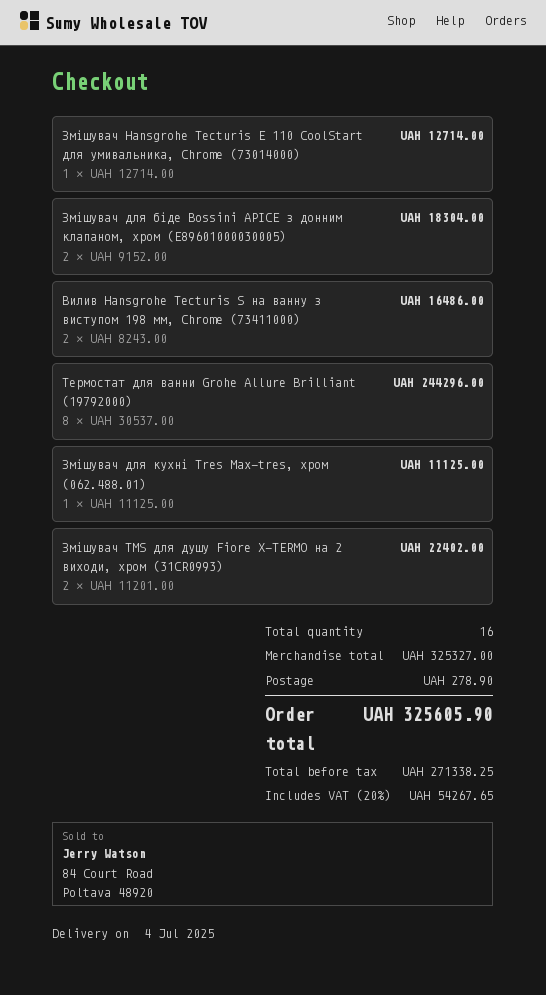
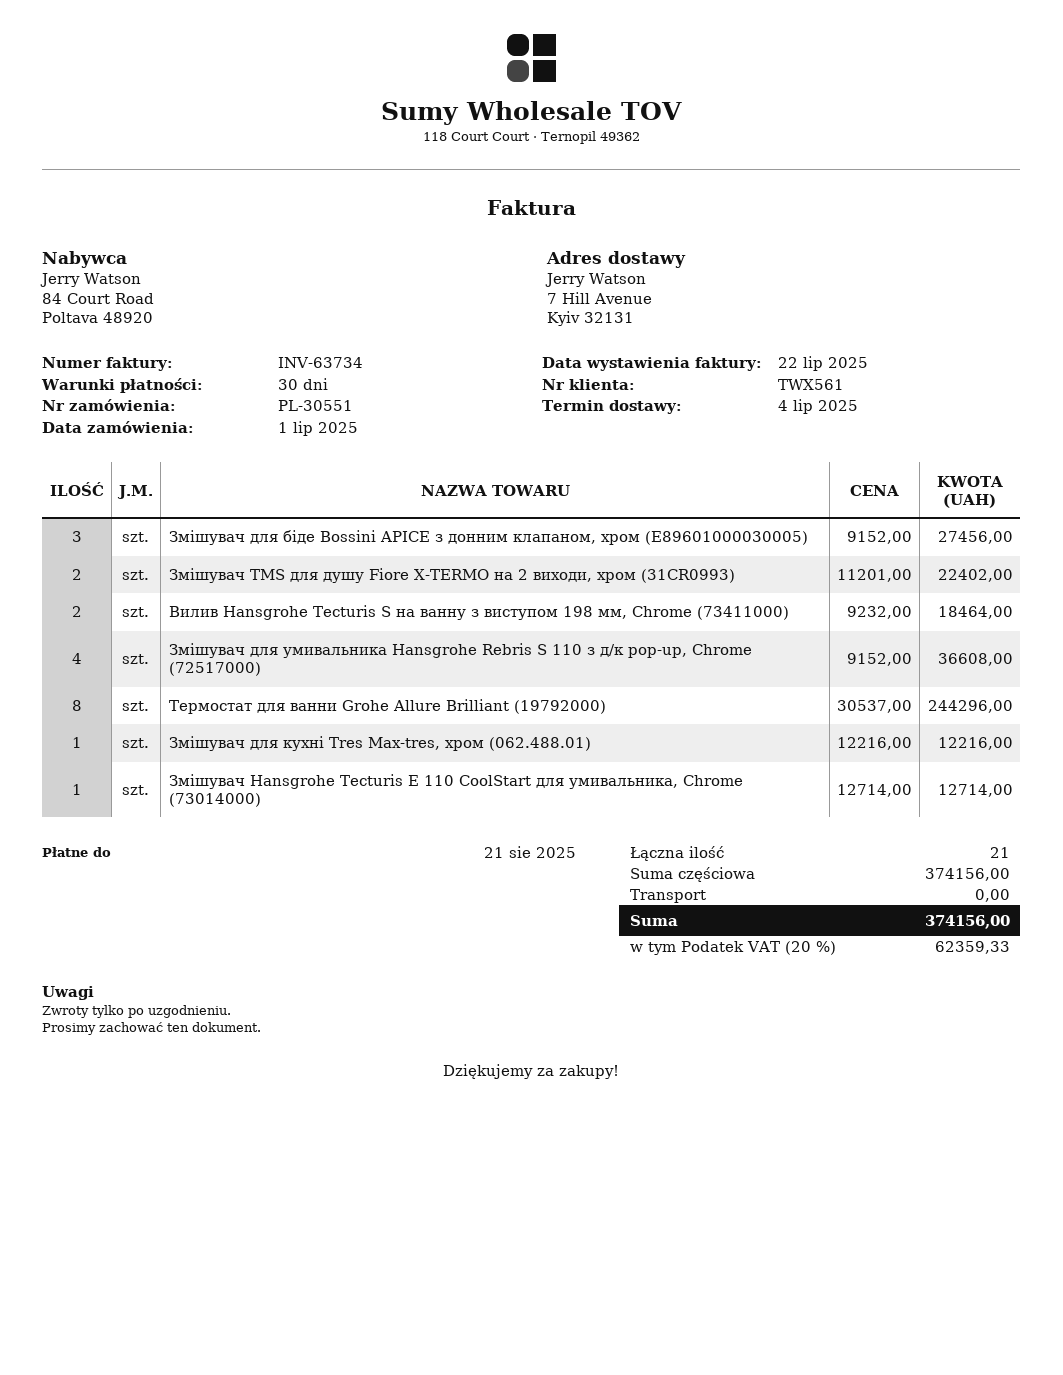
Змішувач для біде Bossini APICE з донним клапаном, хром (E89601000030005): 2 x 9152.00 = 18304.00 -> 3 x 9152.00 = 27456.00
Вилив Hansgrohe Tecturis S на ванну з виступом 198 мм, Chrome (73411000): 2 x 8243.00 = 16486.00 -> 2 x 9232.00 = 18464.00
Змішувач для кухні Tres Max-tres, хром (062.488.01): 1 x 11125.00 = 11125.00 -> 1 x 12216.00 = 12216.00
Змішувач для умивальника Hansgrohe Rebris S 110 з д/к pop-up, Chrome (72517000): none -> 4 x 9152.00 = 36608.00
total quantity: 16 -> 21
subtotal: 325327.00 -> 374156.00
shipping: 278.90 -> 0.00
tax: 20% = 54267.65 -> 20% = 62359.33
total: 325605.90 -> 374156.00

